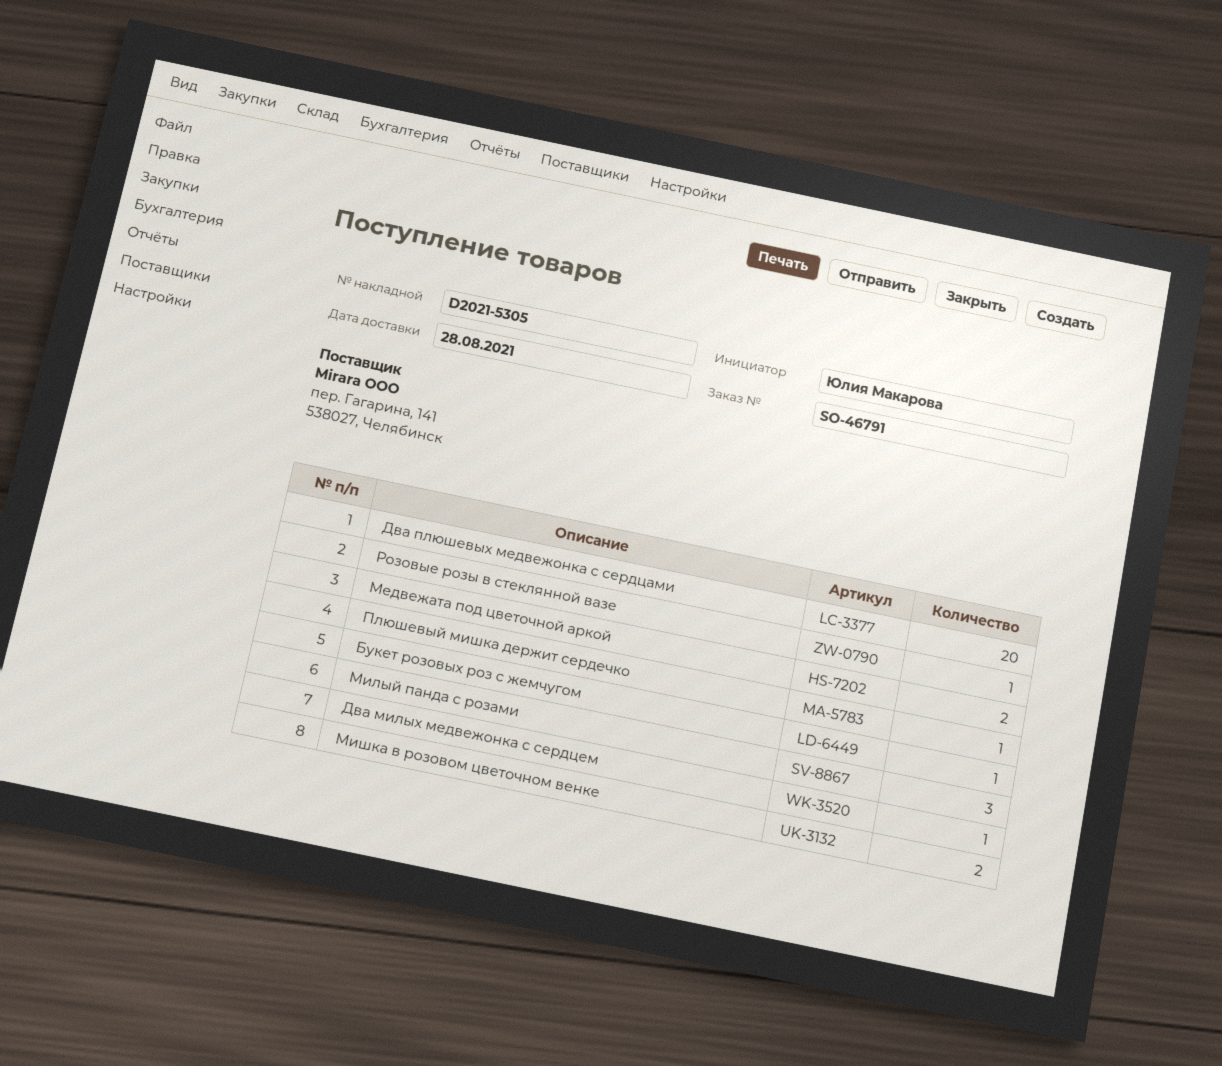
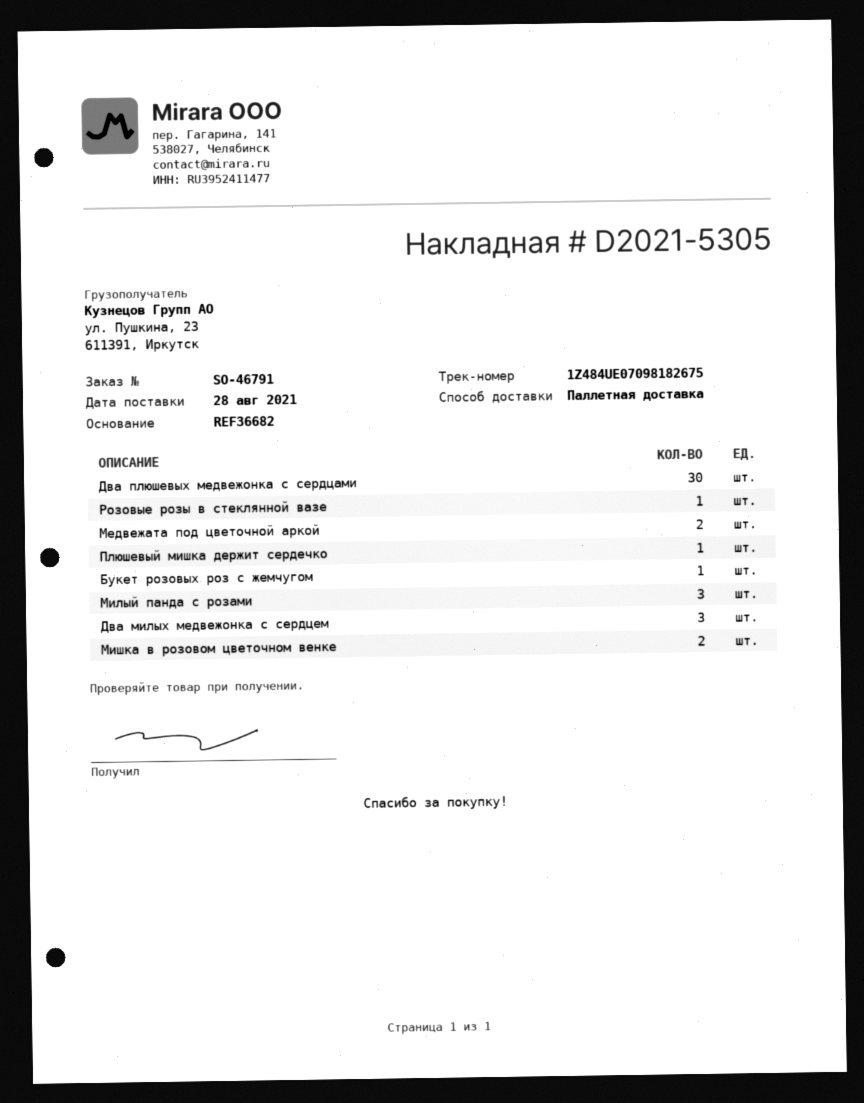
Два плюшевых медвежонка с сердцами: 20 -> 30
Два милых медвежонка с сердцем: 1 -> 3

